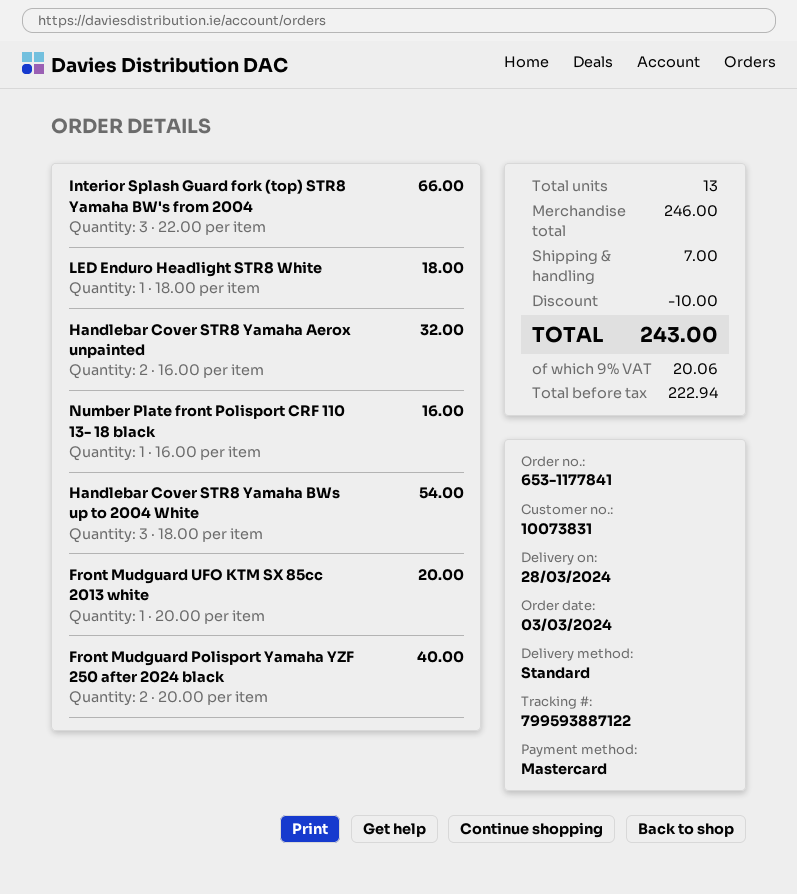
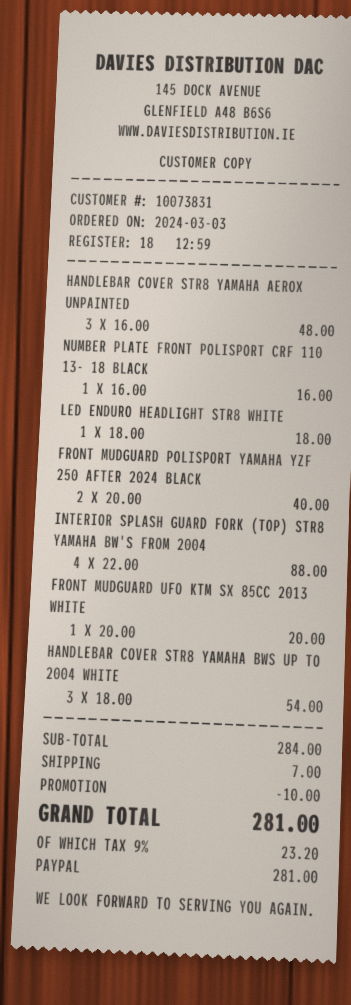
payment method: Mastercard -> PayPal
Interior Splash Guard fork (top) STR8 Yamaha BW's from 2004: 3 x 22.00 = 66.00 -> 4 x 22.00 = 88.00
Handlebar Cover STR8 Yamaha Aerox unpainted: 2 x 16.00 = 32.00 -> 3 x 16.00 = 48.00
subtotal: 246.00 -> 284.00
tax: 9% = 20.06 -> 9% = 23.20
total: 243.00 -> 281.00

